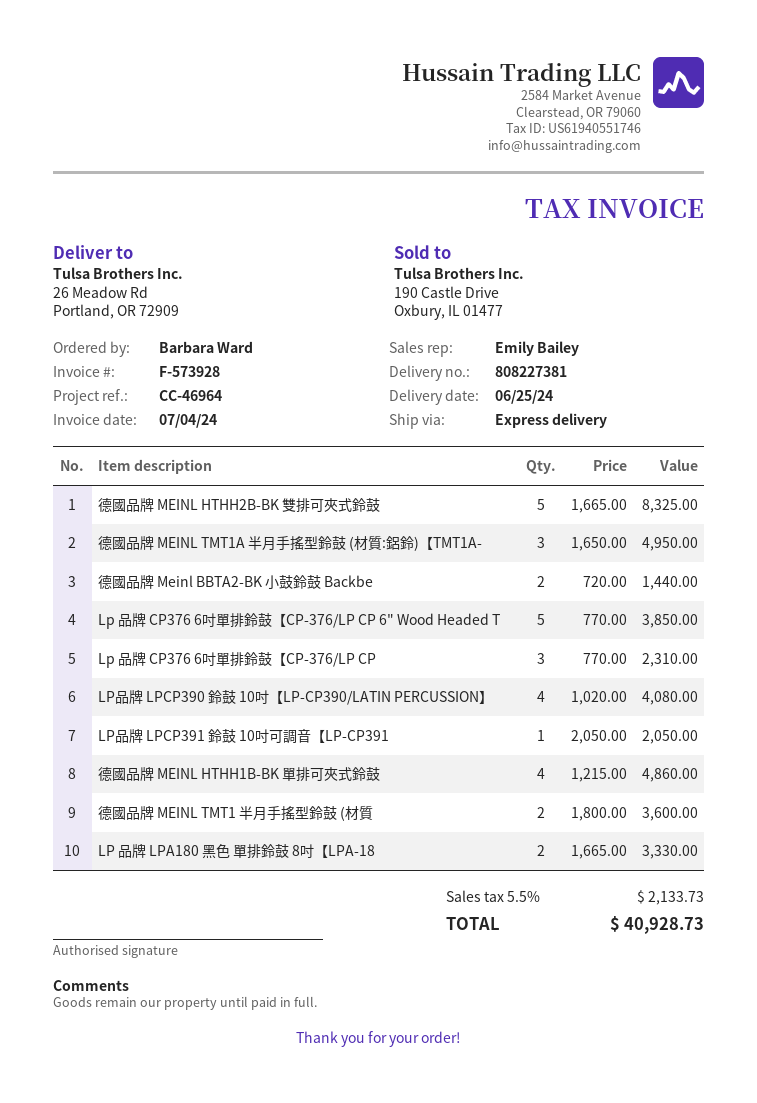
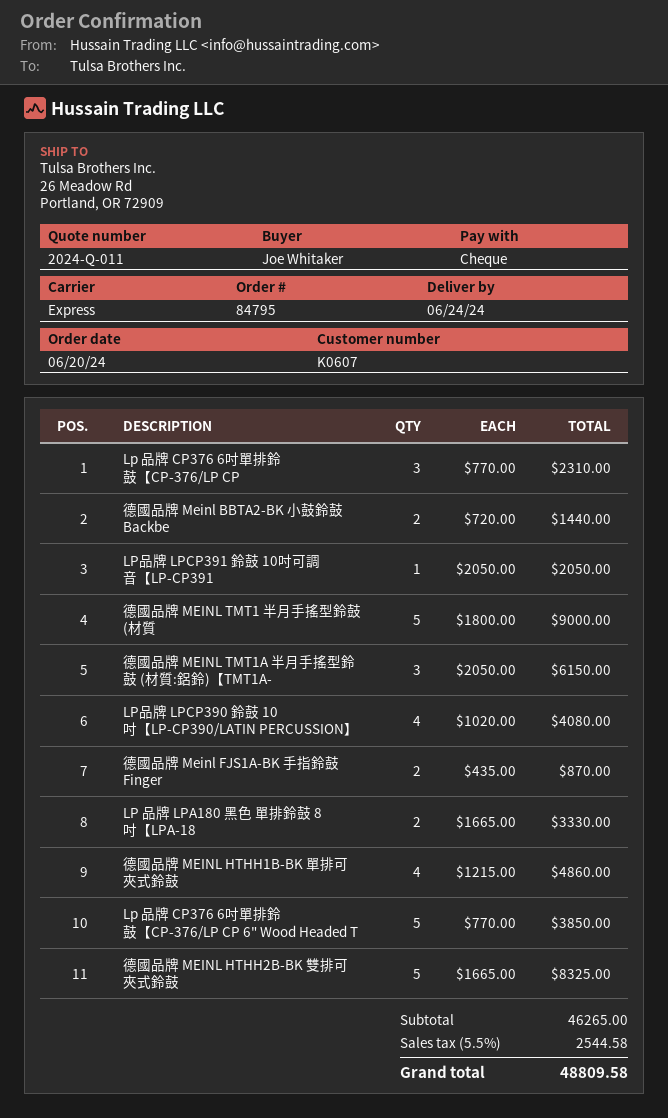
delivery date: 2024-06-25 -> 2024-06-24
ordered by: Barbara Ward -> Joe Whitaker
德國品牌 MEINL TMT1A 半月手搖型鈴鼓 (材質:鋁鈴)【TMT1A-: 3 x 1650.00 = 4950.00 -> 3 x 2050.00 = 6150.00
德國品牌 MEINL TMT1 半月手搖型鈴鼓 (材質: 2 x 1800.00 = 3600.00 -> 5 x 1800.00 = 9000.00
德國品牌 Meinl FJS1A-BK 手指鈴鼓 Finger: none -> 2 x 435.00 = 870.00
tax: 5.5% = 2133.73 -> 5.5% = 2544.58
total: 40928.73 -> 48809.58

